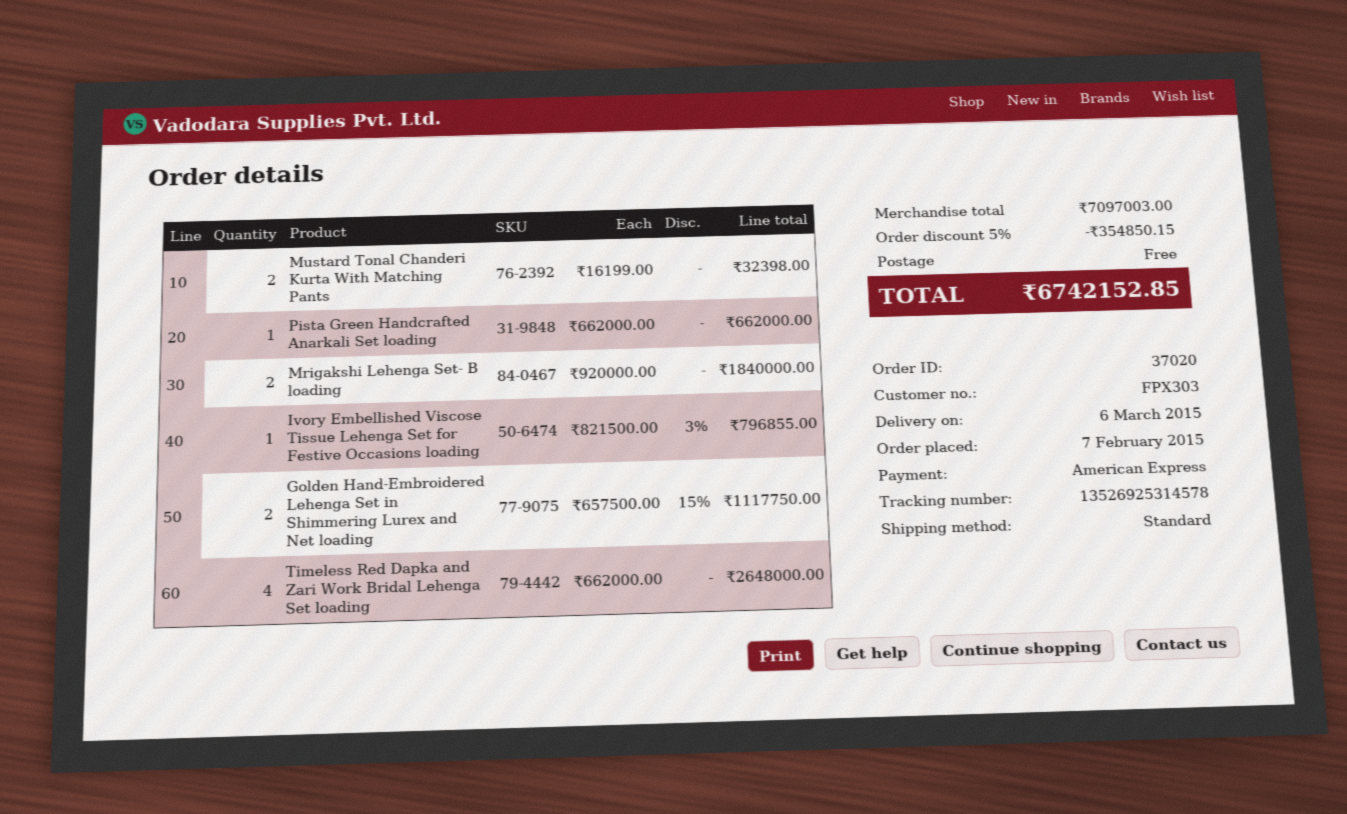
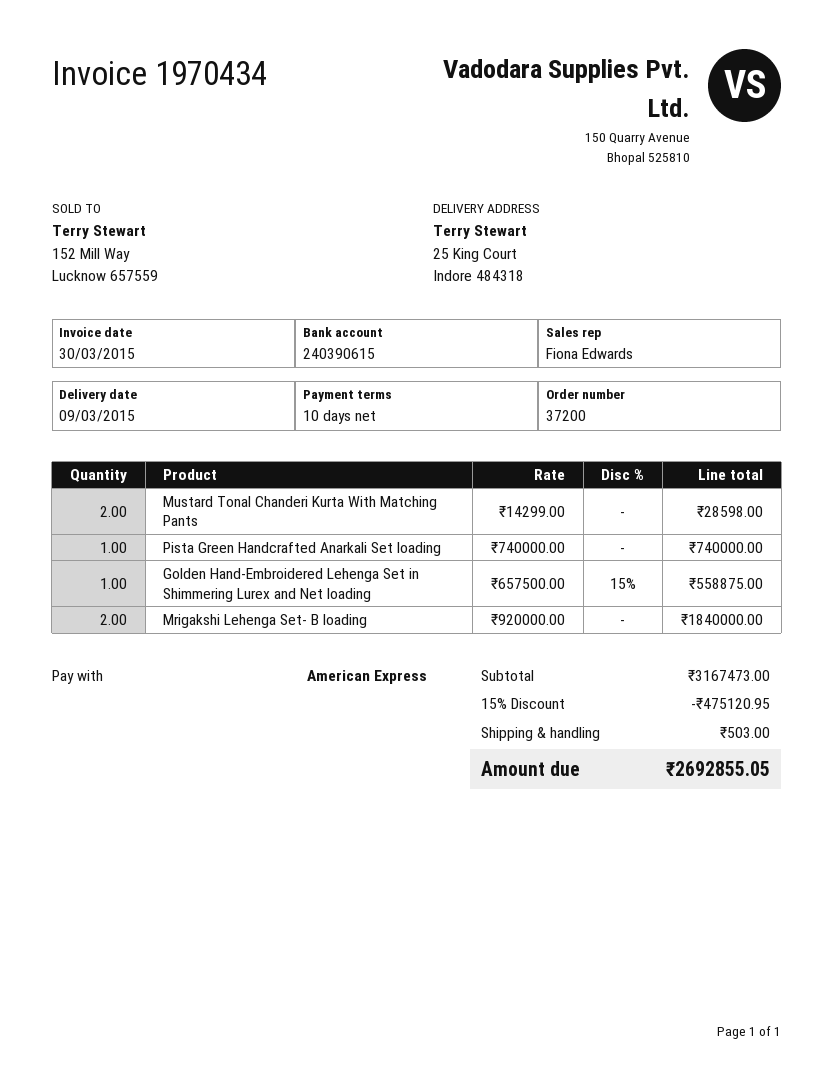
order number: 37020 -> 37200
delivery date: 2015-03-06 -> 2015-03-09
Mustard Tonal Chanderi Kurta With Matching Pants: 2 x 16199.00 = 32398.00 -> 2 x 14299.00 = 28598.00
Pista Green Handcrafted Anarkali Set loading: 1 x 662000.00 = 662000.00 -> 1 x 740000.00 = 740000.00
Ivory Embellished Viscose Tissue Lehenga Set for Festive Occasions loading: 1 x 821500.00 - 3% = 796855.00 -> none
Golden Hand-Embroidered Lehenga Set in Shimmering Lurex and Net loading: 2 x 657500.00 - 15% = 1117750.00 -> 1 x 657500.00 - 15% = 558875.00
Timeless Red Dapka and Zari Work Bridal Lehenga Set loading: 4 x 662000.00 = 2648000.00 -> none
subtotal: 7097003.00 -> 3167473.00
discount: 5% = 354850.15 -> 15% = 475120.95
shipping: 0.00 -> 503.00
total: 6742152.85 -> 2692855.05

